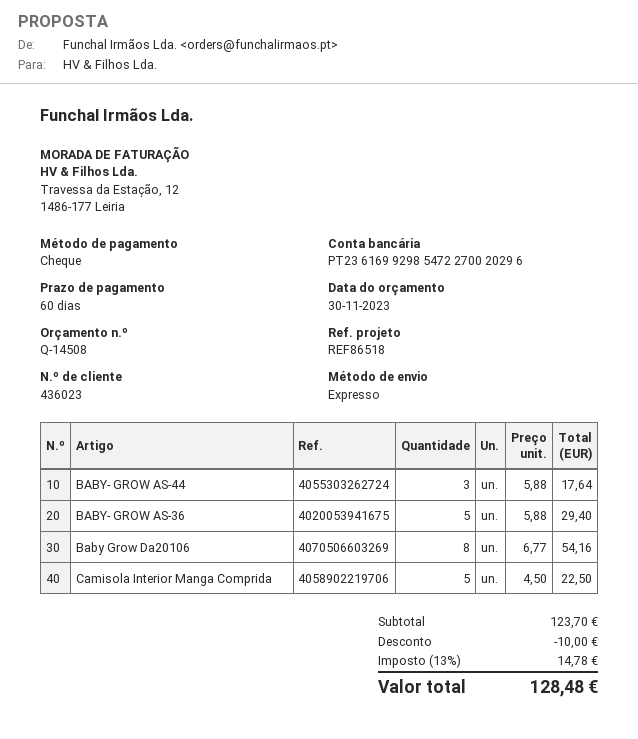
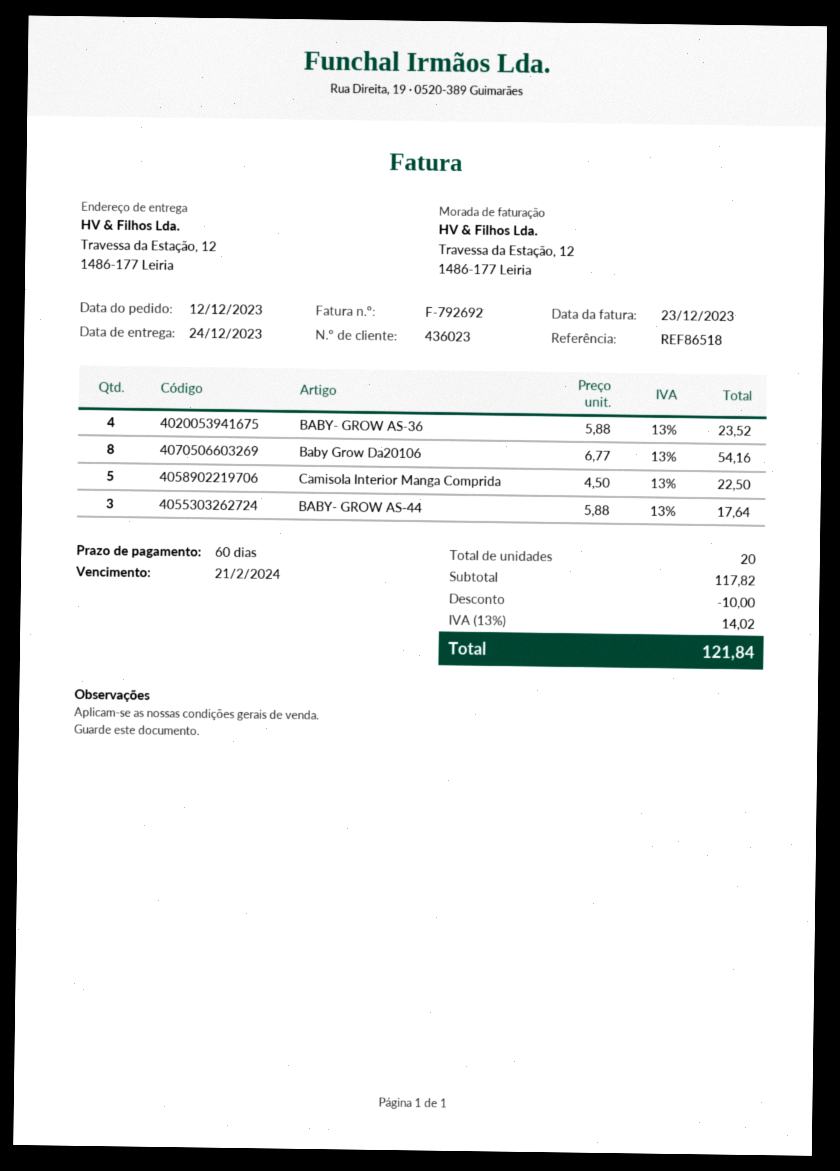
BABY- GROW AS-36: 5 x 5.88 = 29.40 -> 4 x 5.88 = 23.52
subtotal: 123.70 -> 117.82
tax: 13% = 14.78 -> 13% = 14.02
total: 128.48 -> 121.84

